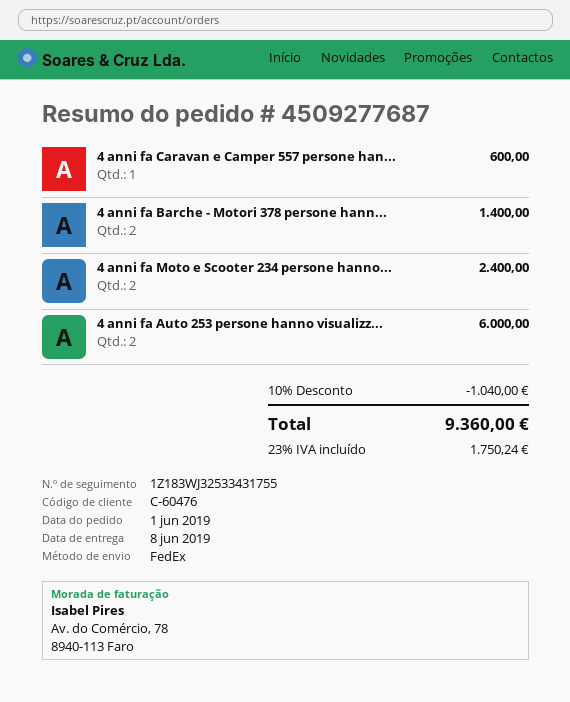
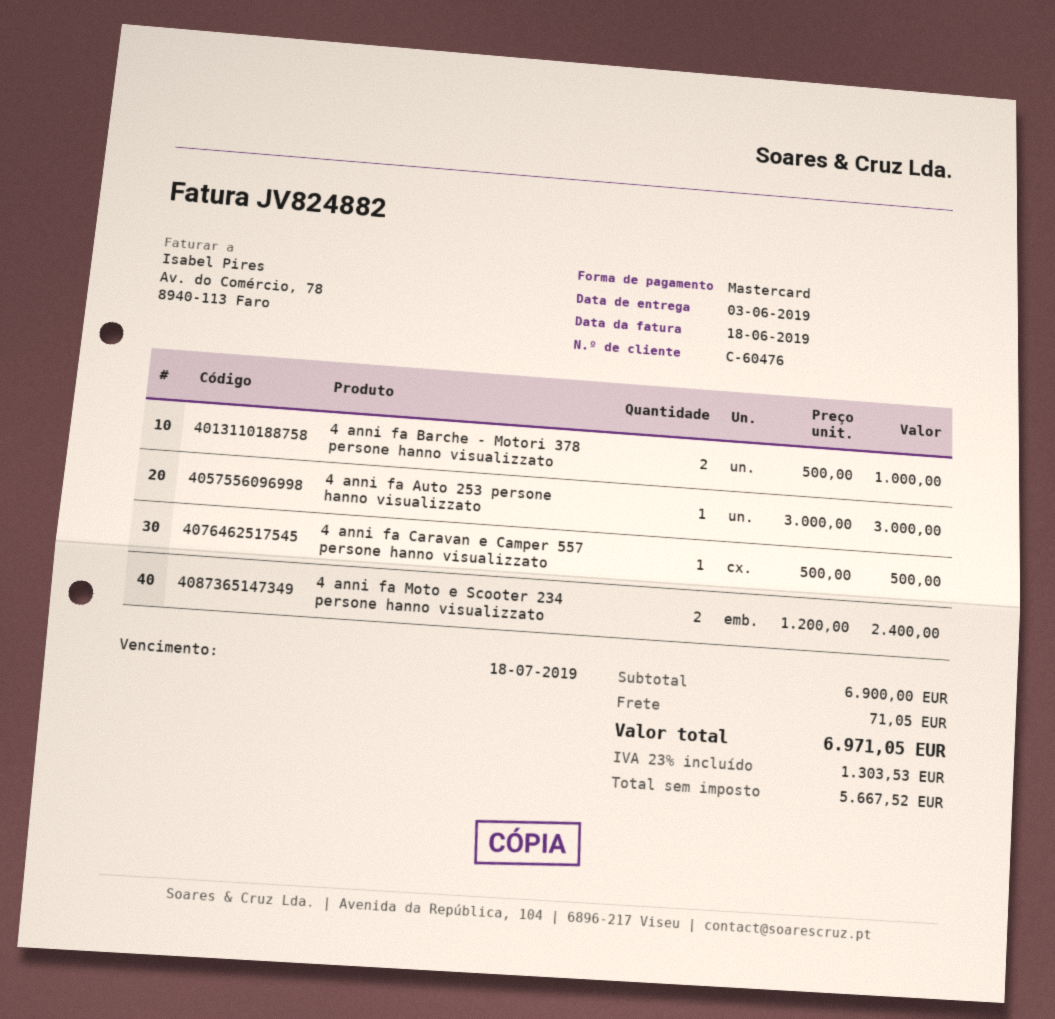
delivery date: 2019-06-08 -> 2019-06-03
4 anni fa Caravan e Camper 557 persone han...: 1 for 600.00 -> 1 for 500.00
4 anni fa Barche - Motori 378 persone hann...: 2 for 1400.00 -> 2 for 1000.00
4 anni fa Auto 253 persone hanno visualizz...: 2 for 6000.00 -> 1 for 3000.00
discount: 10% = 1040.00 -> none
shipping: none -> 71.05
tax: 23% = 1750.24 -> 23% = 1303.53
total: 9360.00 -> 6971.05

